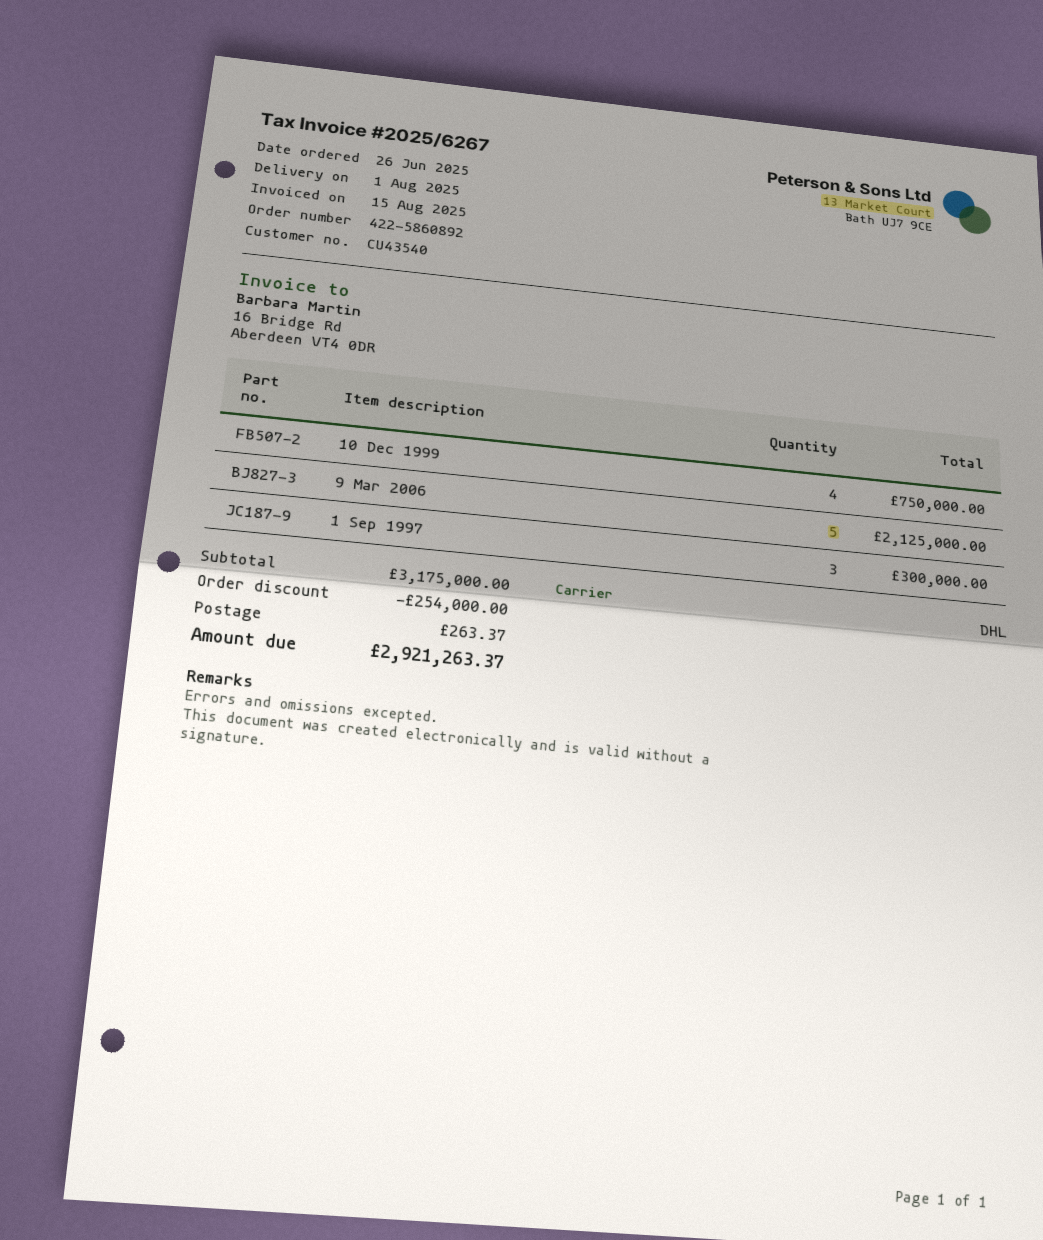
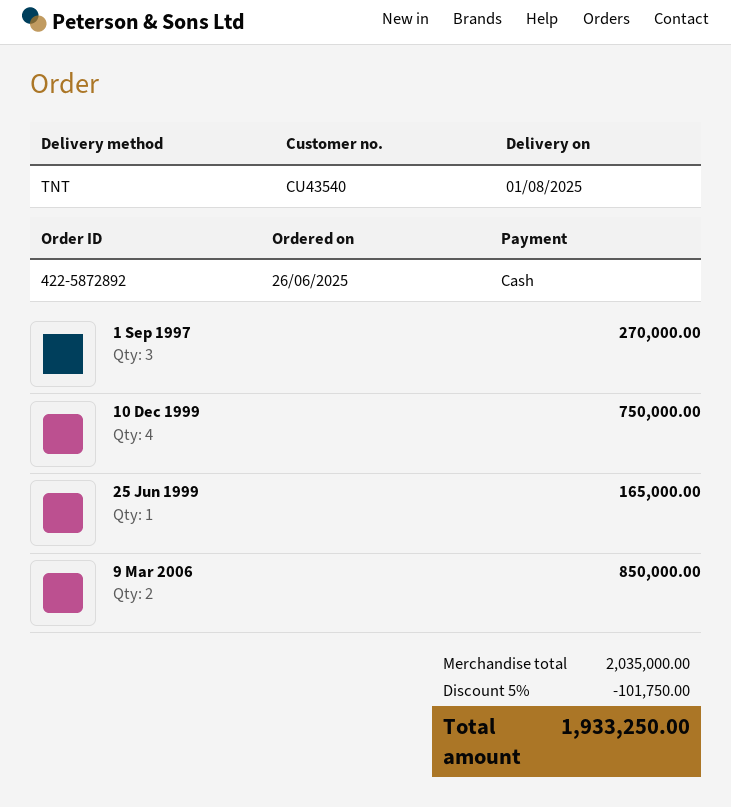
order number: 422-5860892 -> 422-5872892
shipping method: DHL -> TNT
9 Mar 2006: 5 for 2125000.00 -> 2 for 850000.00
1 Sep 1997: 3 for 300000.00 -> 3 for 270000.00
25 Jun 1999: none -> 1 for 165000.00
subtotal: 3175000.00 -> 2035000.00
discount: 254000.00 -> 101750.00
shipping: 263.37 -> none
total: 2921263.37 -> 1933250.00

